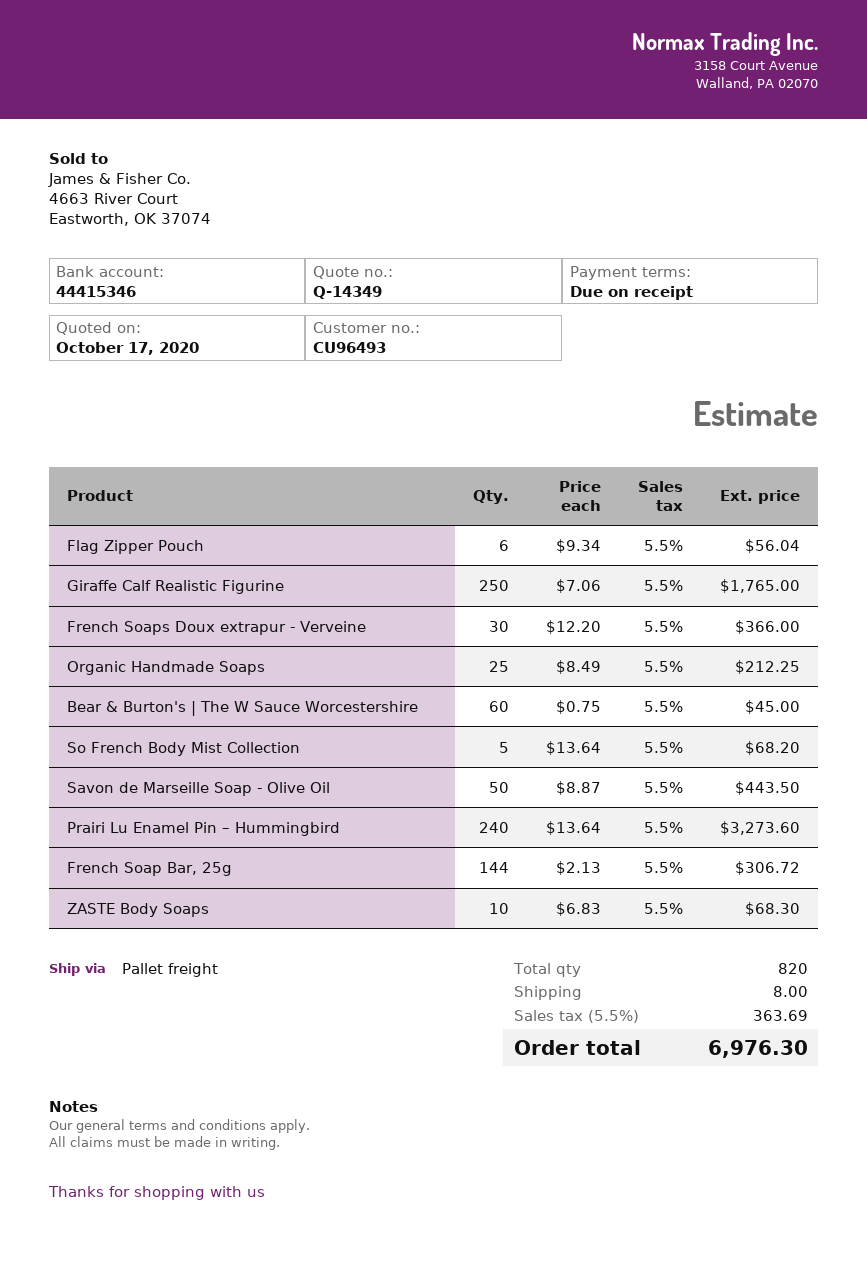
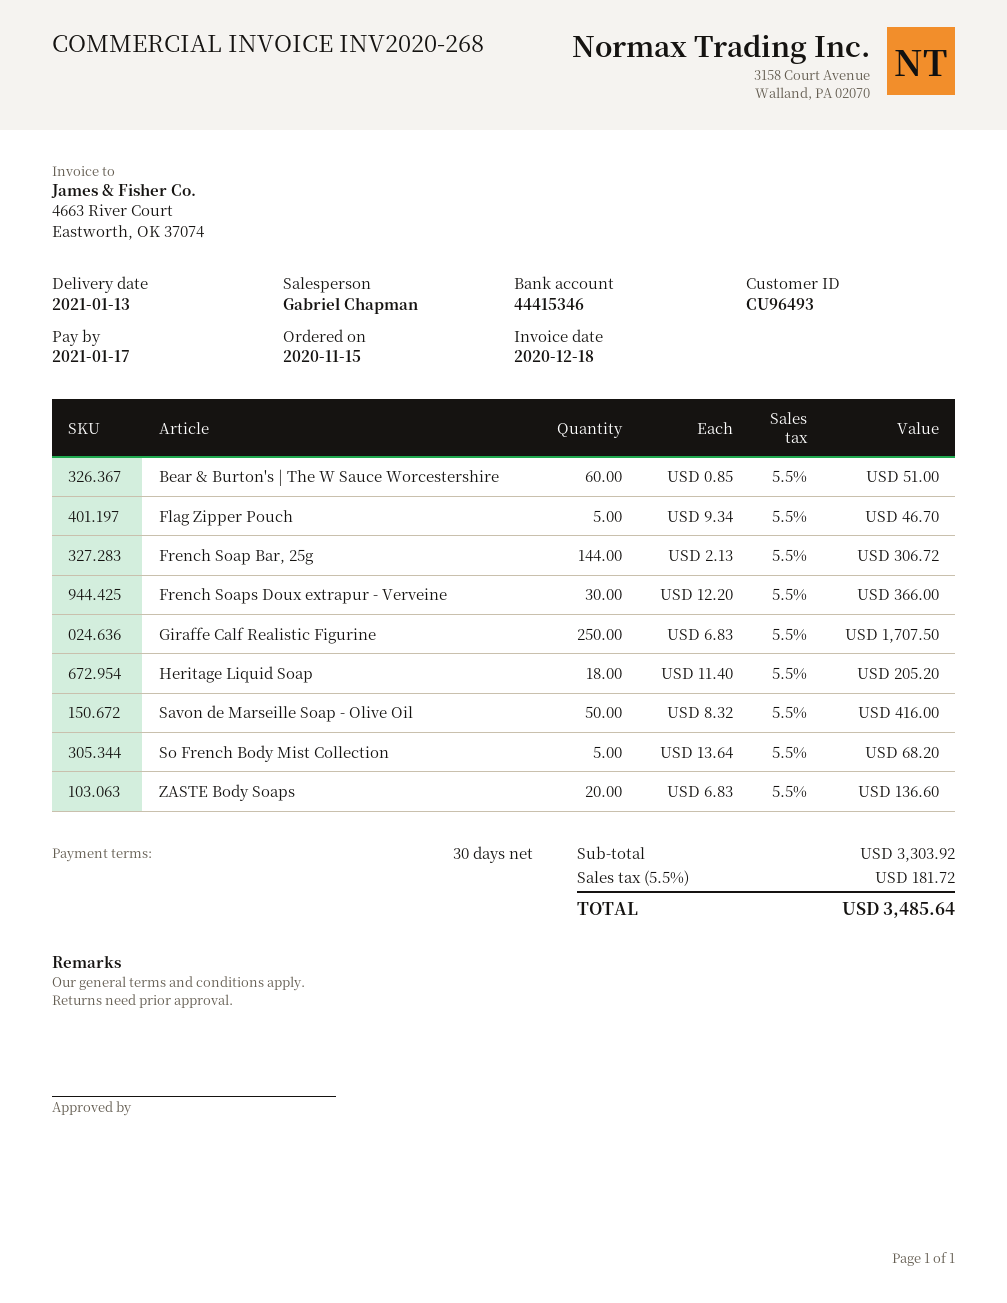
payment terms: on receipt -> 30 days
Flag Zipper Pouch: 6 x 9.34 = 56.04 -> 5 x 9.34 = 46.70
Giraffe Calf Realistic Figurine: 250 x 7.06 = 1765.00 -> 250 x 6.83 = 1707.50
Organic Handmade Soaps: 25 x 8.49 = 212.25 -> none
Bear & Burton's | The W Sauce Worcestershire: 60 x 0.75 = 45.00 -> 60 x 0.85 = 51.00
Savon de Marseille Soap - Olive Oil: 50 x 8.87 = 443.50 -> 50 x 8.32 = 416.00
Prairi Lu Enamel Pin – Hummingbird: 240 x 13.64 = 3273.60 -> none
ZASTE Body Soaps: 10 x 6.83 = 68.30 -> 20 x 6.83 = 136.60
Heritage Liquid Soap: none -> 18 x 11.40 = 205.20
shipping: 8.00 -> none
tax: 5.5% = 363.69 -> 5.5% = 181.72
total: 6976.30 -> 3485.64

